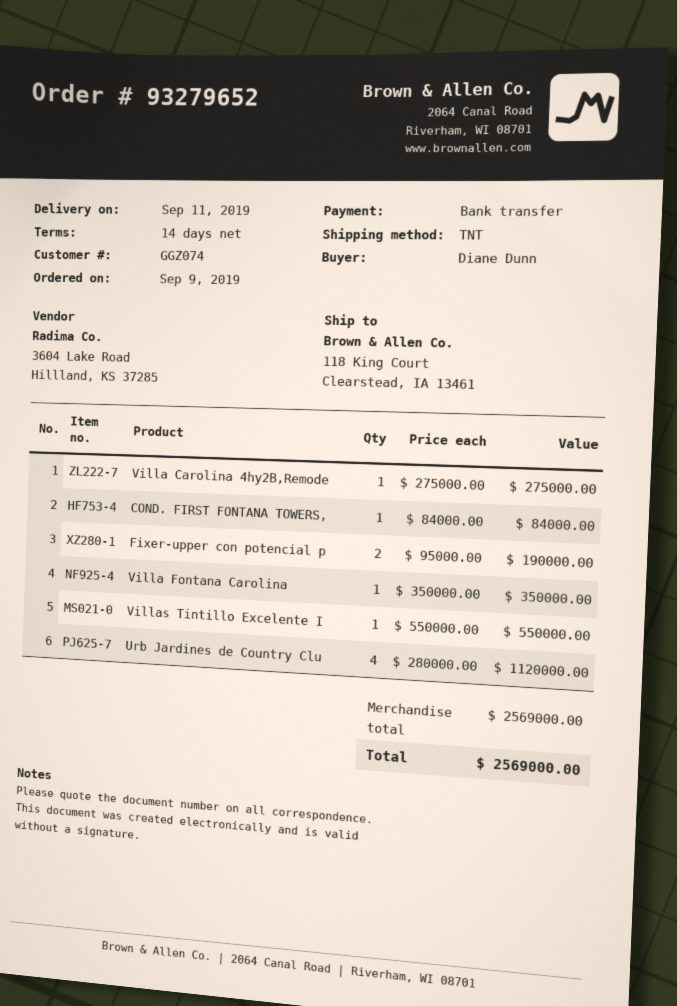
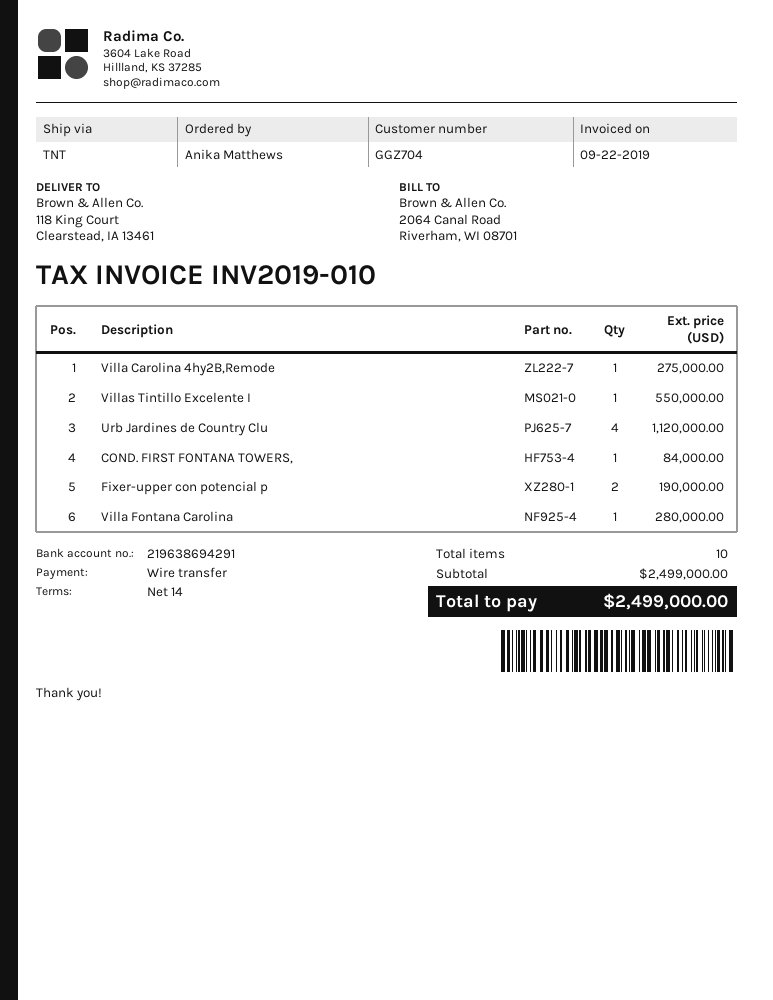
customer number: GGZ074 -> GGZ704
ordered by: Diane Dunn -> Anika Matthews
Villa Fontana Carolina: 1 for 350000.00 -> 1 for 280000.00
subtotal: 2569000.00 -> 2499000.00
total: 2569000.00 -> 2499000.00

